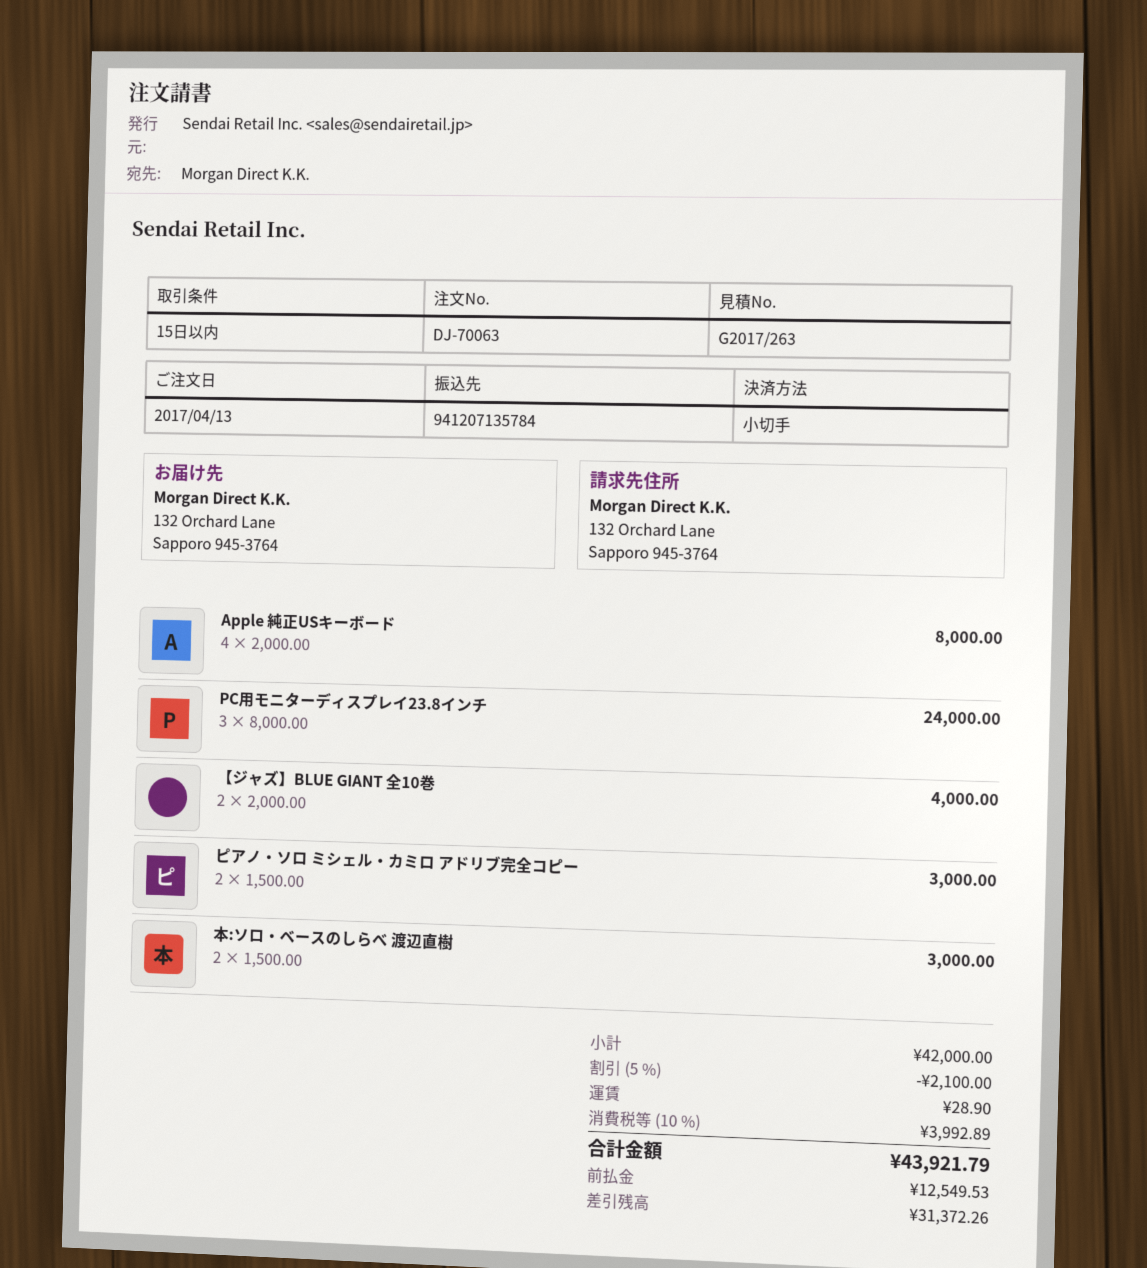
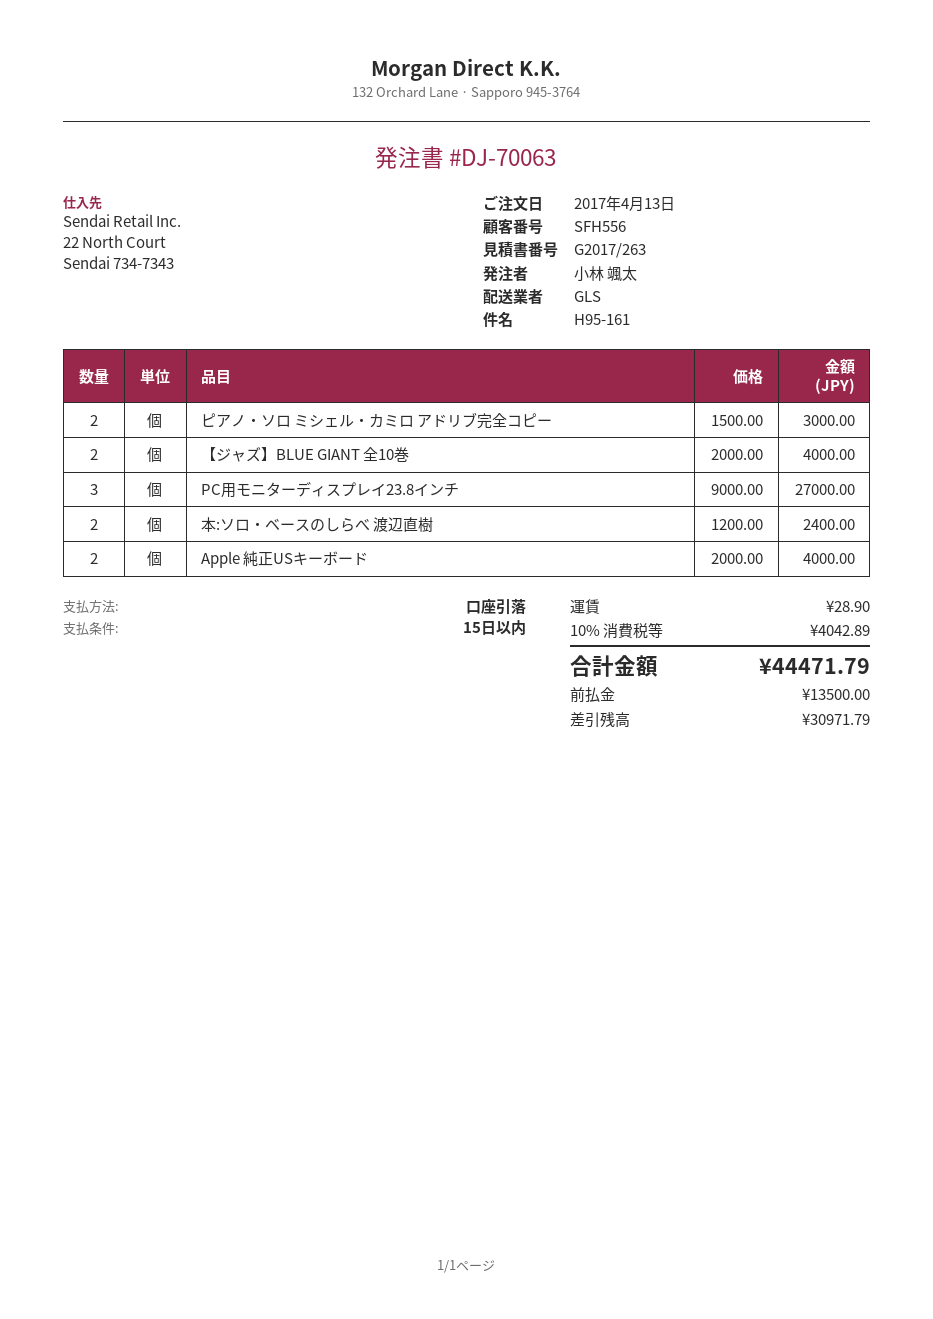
payment method: cheque -> direct debit
Apple 純正USキーボード: 4 x 2000.00 = 8000.00 -> 2 x 2000.00 = 4000.00
PC用モニターディスプレイ23.8インチ: 3 x 8000.00 = 24000.00 -> 3 x 9000.00 = 27000.00
本:ソロ・ベースのしらべ 渡辺直樹: 2 x 1500.00 = 3000.00 -> 2 x 1200.00 = 2400.00
discount: 5% = 2100.00 -> none
tax: 10% = 3992.89 -> 10% = 4042.89
total: 43921.79 -> 44471.79
deposit: 12549.53 -> 13500.00
balance: 31372.26 -> 30971.79

